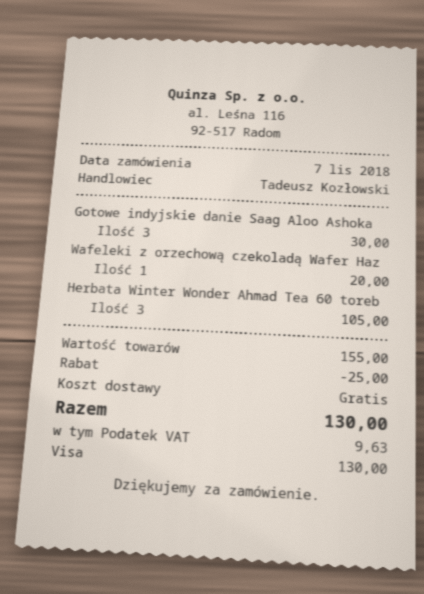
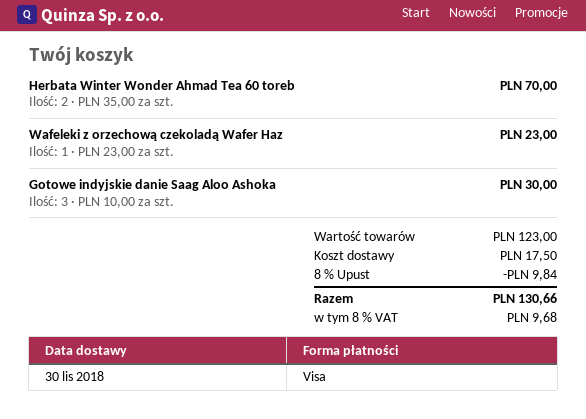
Wafeleki z orzechową czekoladą Wafer Haz: 1 for 20.00 -> 1 for 23.00
Herbata Winter Wonder Ahmad Tea 60 toreb: 3 for 105.00 -> 2 for 70.00
subtotal: 155.00 -> 123.00
discount: 25.00 -> 9.84
shipping: 0.00 -> 17.50
tax: 9.63 -> 9.68
total: 130.00 -> 130.66

